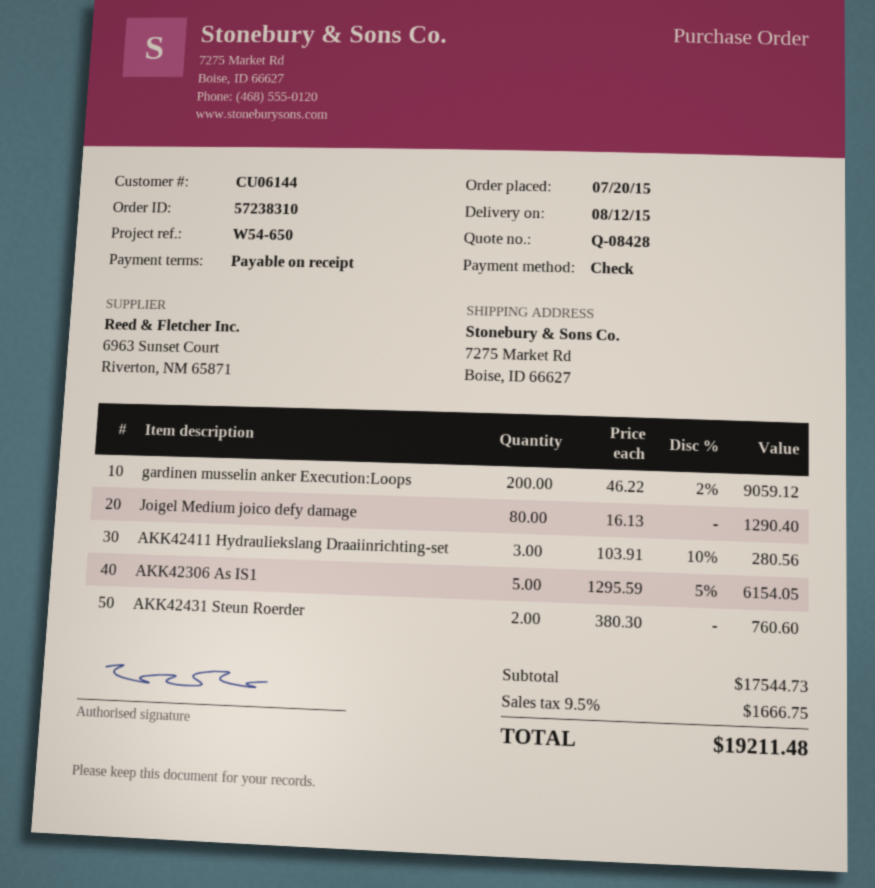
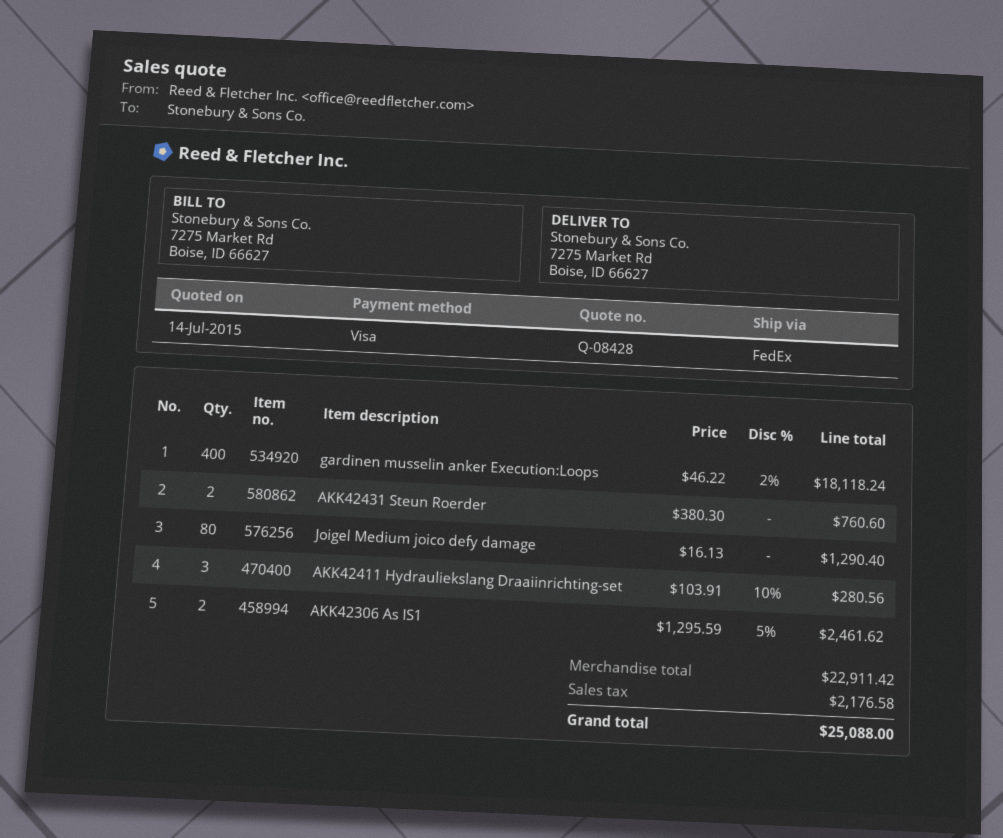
payment method: cheque -> Visa
gardinen musselin anker Execution:Loops: 200 x 46.22 - 2% = 9059.12 -> 400 x 46.22 - 2% = 18118.24
AKK42306 As IS1: 5 x 1295.59 - 5% = 6154.05 -> 2 x 1295.59 - 5% = 2461.62
subtotal: 17544.73 -> 22911.42
tax: 1666.75 -> 2176.58
total: 19211.48 -> 25088.00

